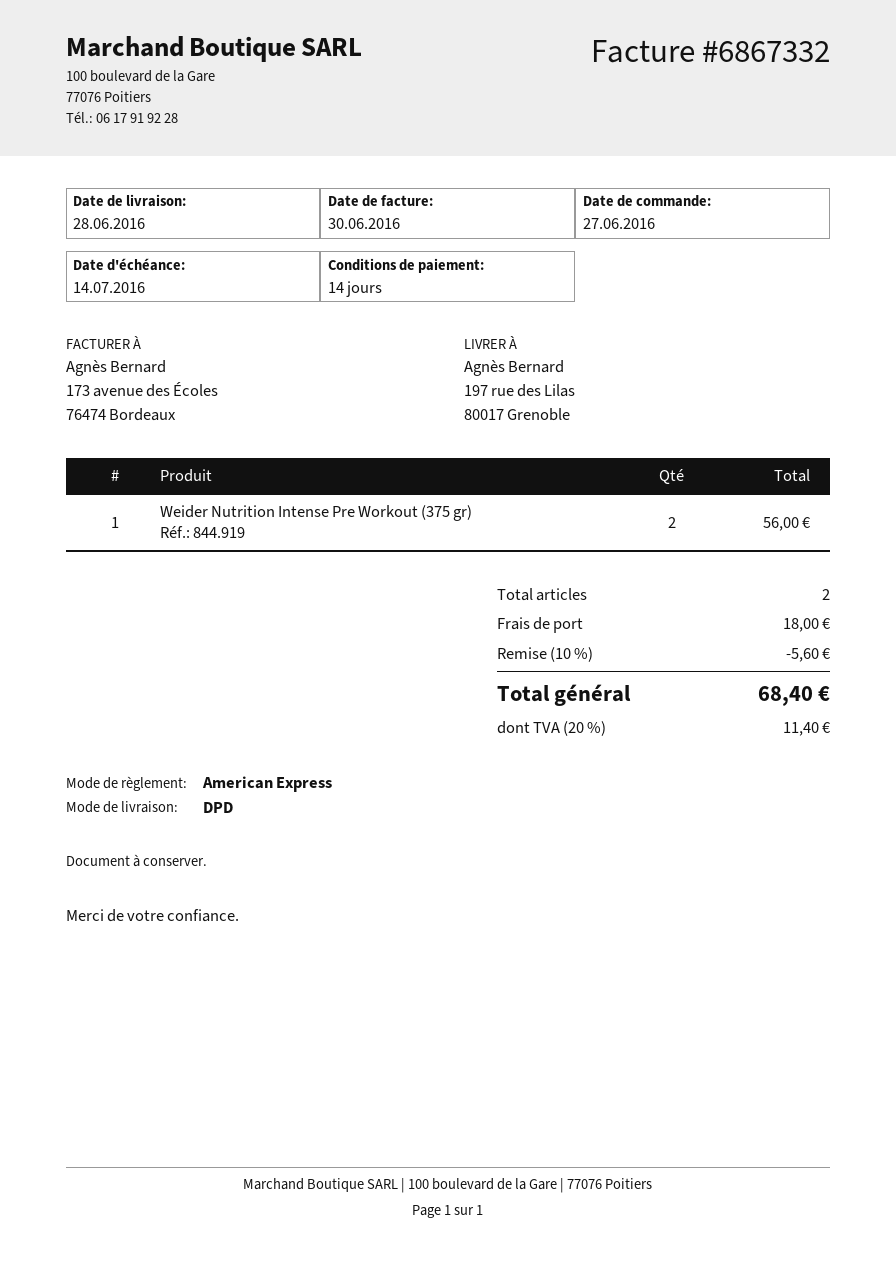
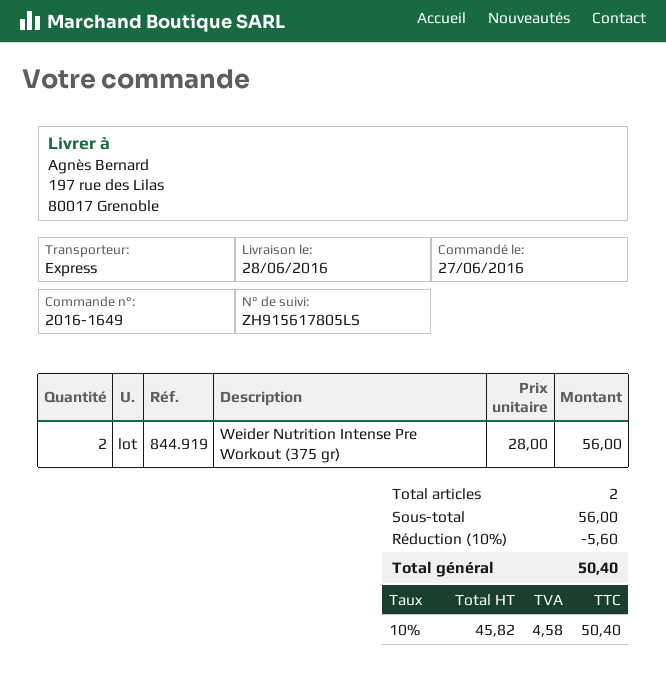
shipping method: DPD -> express
shipping: 18.00 -> none
tax: 20% = 11.40 -> 10% = 4.58
total: 68.40 -> 50.40

